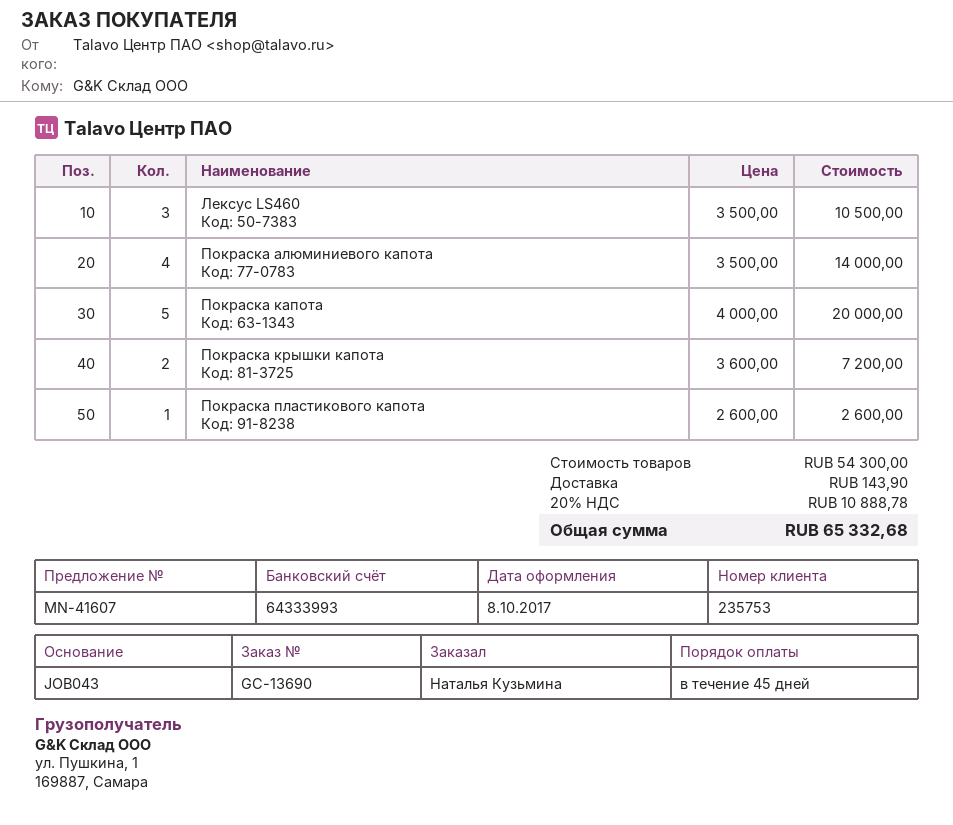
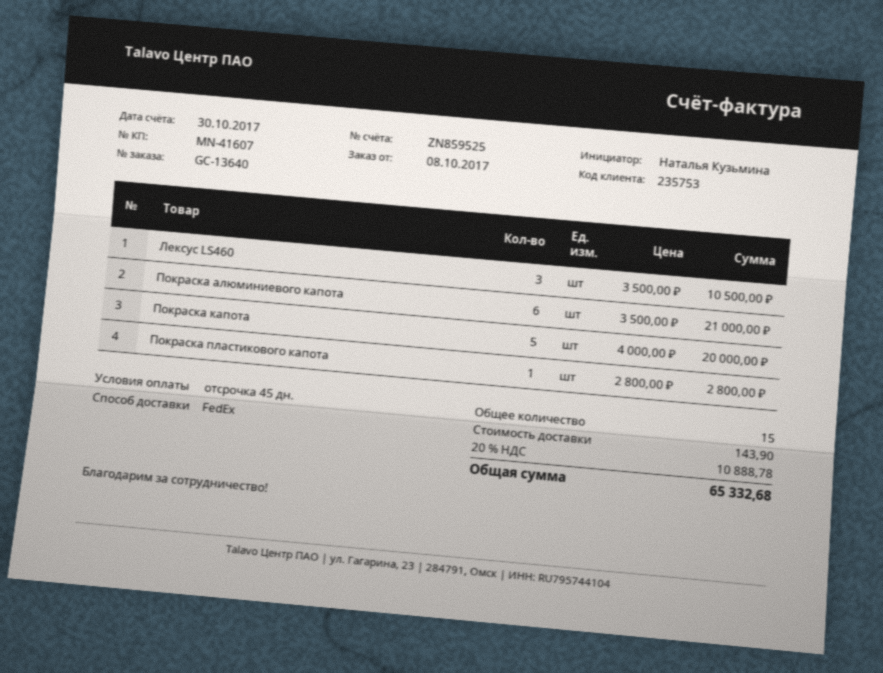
order number: GC-13690 -> GC-13640
Покраска алюминиевого капота: 4 x 3500.00 = 14000.00 -> 6 x 3500.00 = 21000.00
Покраска крышки капота: 2 x 3600.00 = 7200.00 -> none
Покраска пластикового капота: 1 x 2600.00 = 2600.00 -> 1 x 2800.00 = 2800.00

